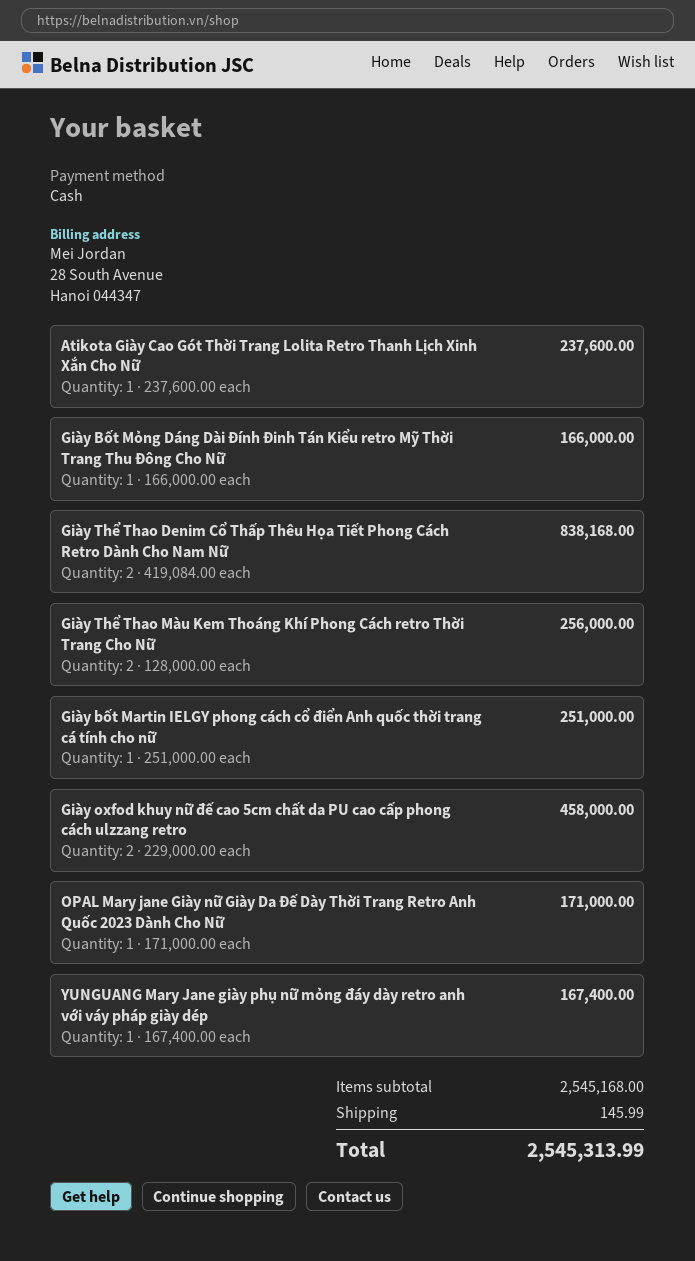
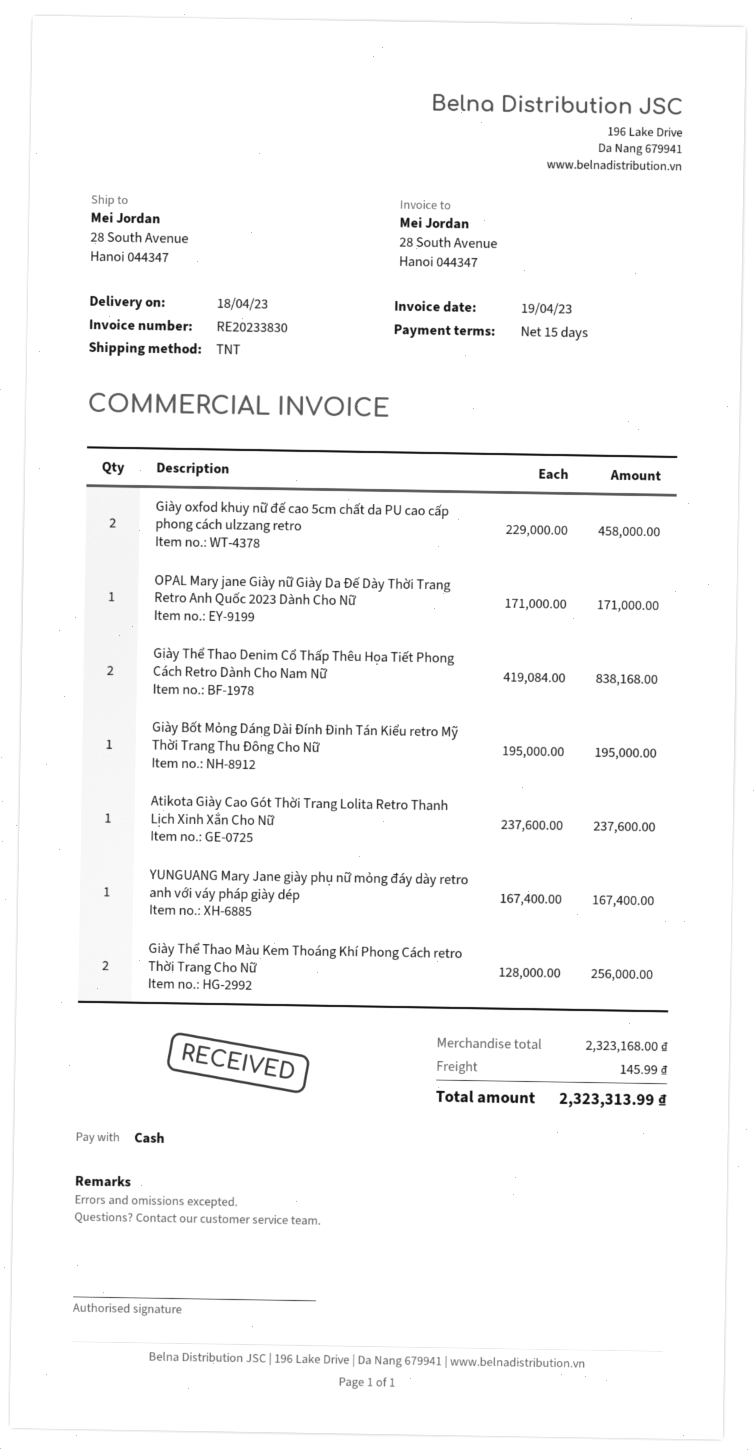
Giày Bốt Mỏng Dáng Dài Đính Đinh Tán Kiểu retro Mỹ Thời Trang Thu Đông Cho Nữ: 1 x 166000.00 = 166000.00 -> 1 x 195000.00 = 195000.00
Giày bốt Martin IELGY phong cách cổ điển Anh quốc thời trang cá tính cho nữ: 1 x 251000.00 = 251000.00 -> none
subtotal: 2545168.00 -> 2323168.00
total: 2545313.99 -> 2323313.99

